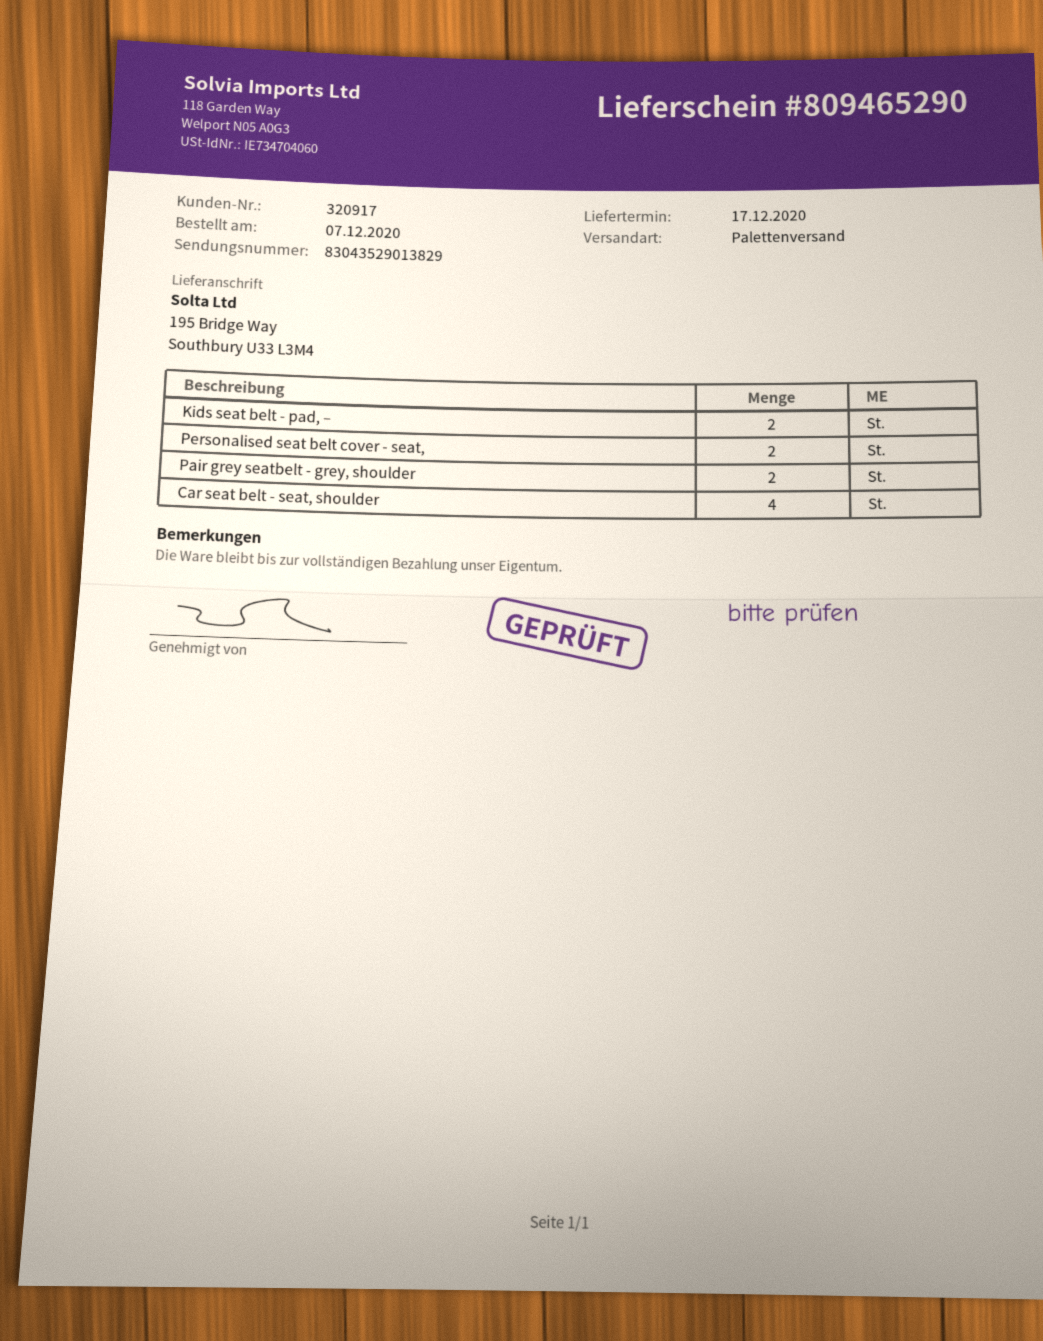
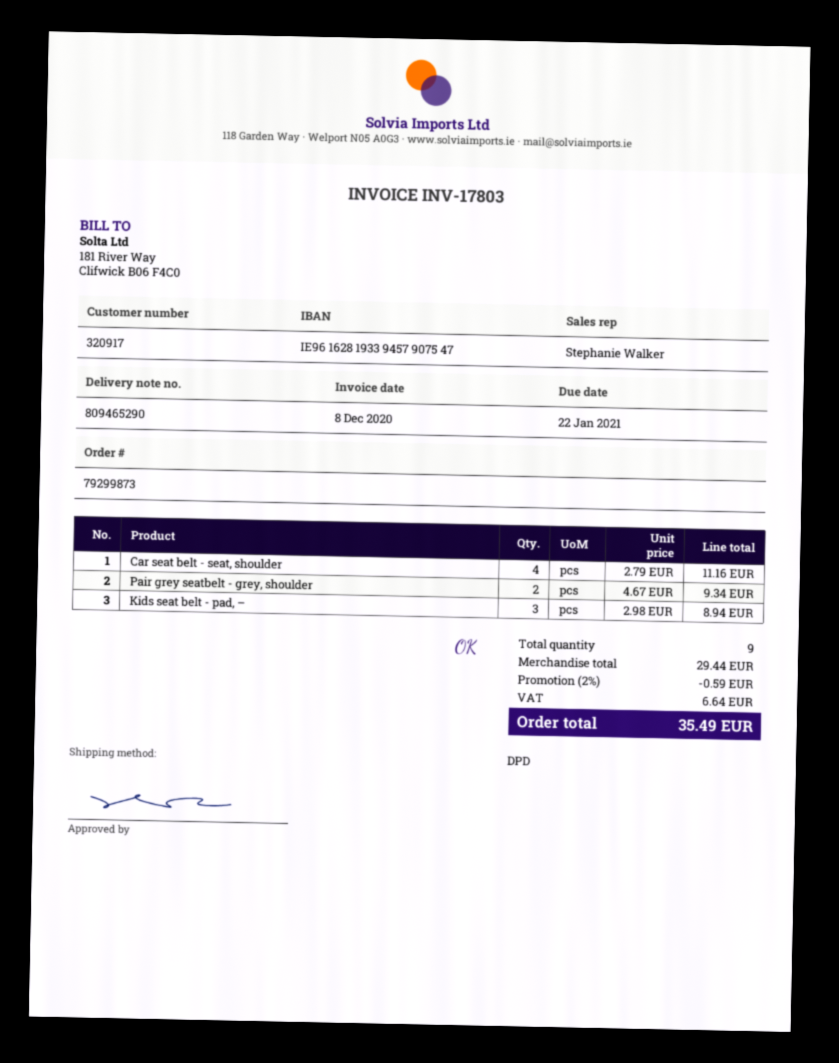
shipping method: pallet freight -> DPD
Kids seat belt - pad, –: 2 -> 3
Personalised seat belt cover - seat,: 2 -> none

